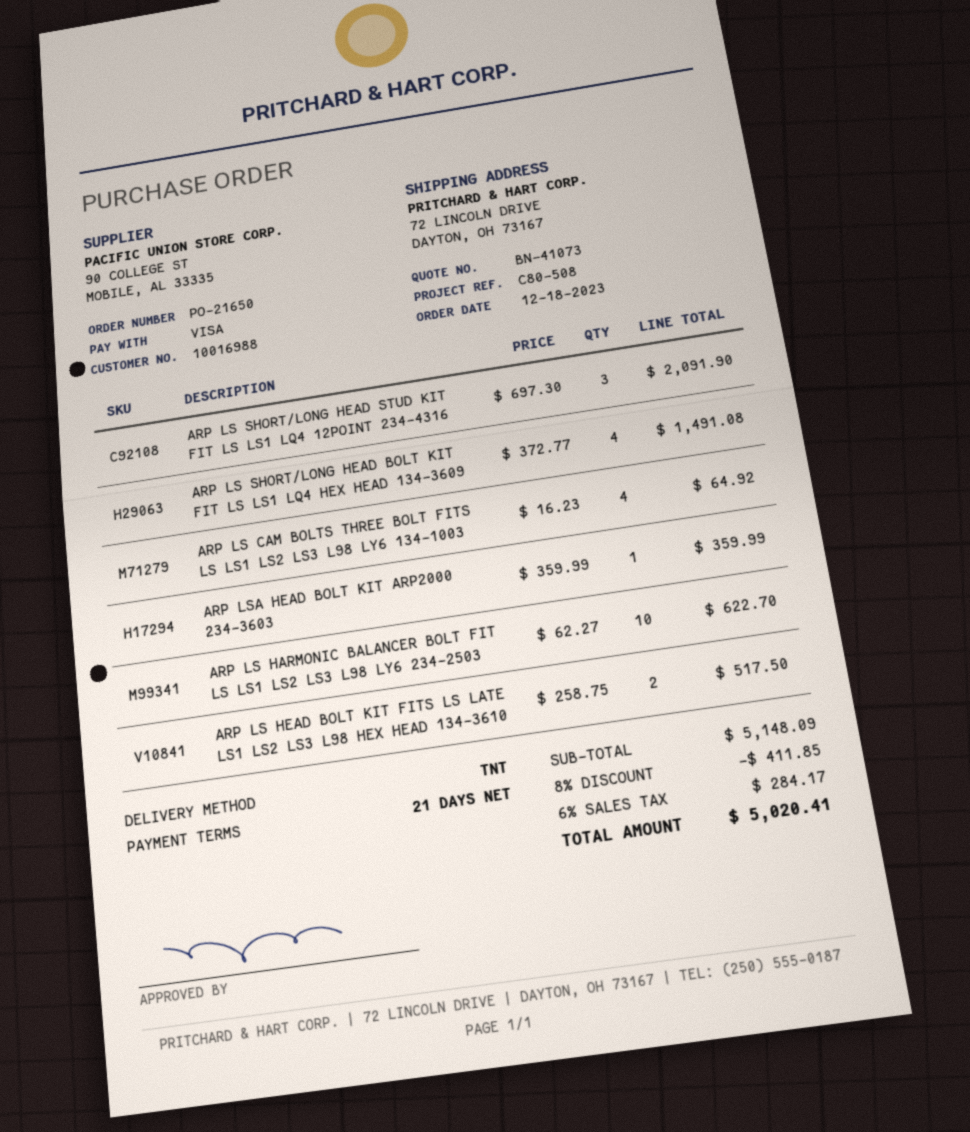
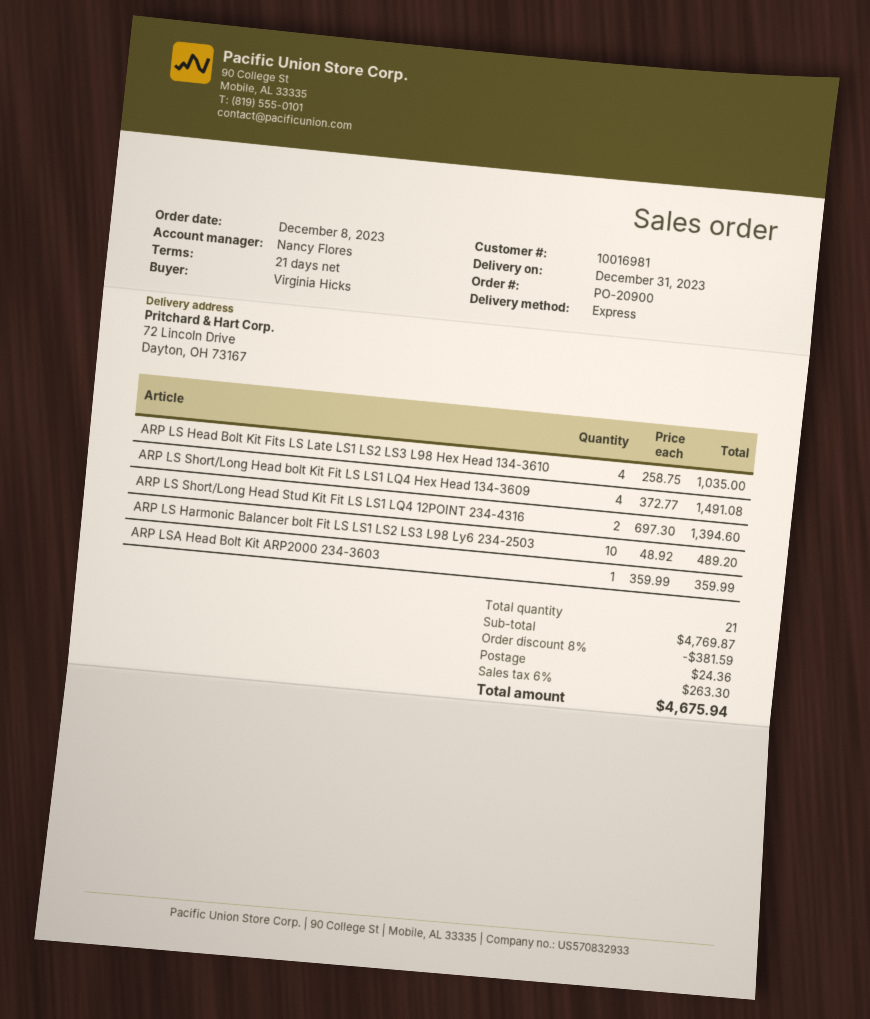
order number: PO-21650 -> PO-20900
order date: 2023-12-18 -> 2023-12-08
customer number: 10016988 -> 10016981
shipping method: TNT -> express
ARP LS SHORT/LONG HEAD STUD KIT FIT LS LS1 LQ4 12POINT 234-4316: 3 x 697.30 = 2091.90 -> 2 x 697.30 = 1394.60
ARP LS CAM BOLTS THREE BOLT FITS LS LS1 LS2 LS3 L98 LY6 134-1003: 4 x 16.23 = 64.92 -> none
ARP LS HARMONIC BALANCER BOLT FIT LS LS1 LS2 LS3 L98 LY6 234-2503: 10 x 62.27 = 622.70 -> 10 x 48.92 = 489.20
ARP LS HEAD BOLT KIT FITS LS LATE LS1 LS2 LS3 L98 HEX HEAD 134-3610: 2 x 258.75 = 517.50 -> 4 x 258.75 = 1035.00
subtotal: 5148.09 -> 4769.87
discount: 8% = 411.85 -> 8% = 381.59
shipping: none -> 24.36
tax: 6% = 284.17 -> 6% = 263.30
total: 5020.41 -> 4675.94

